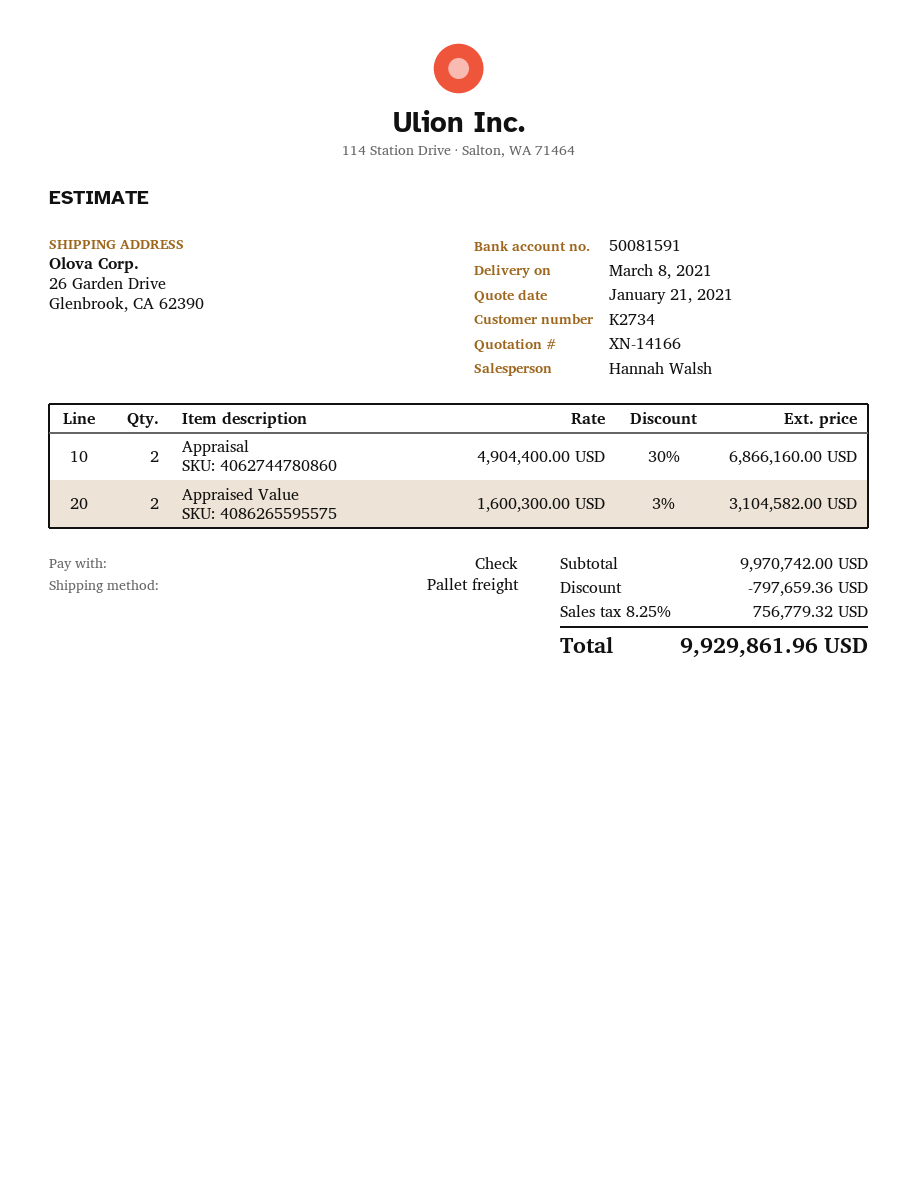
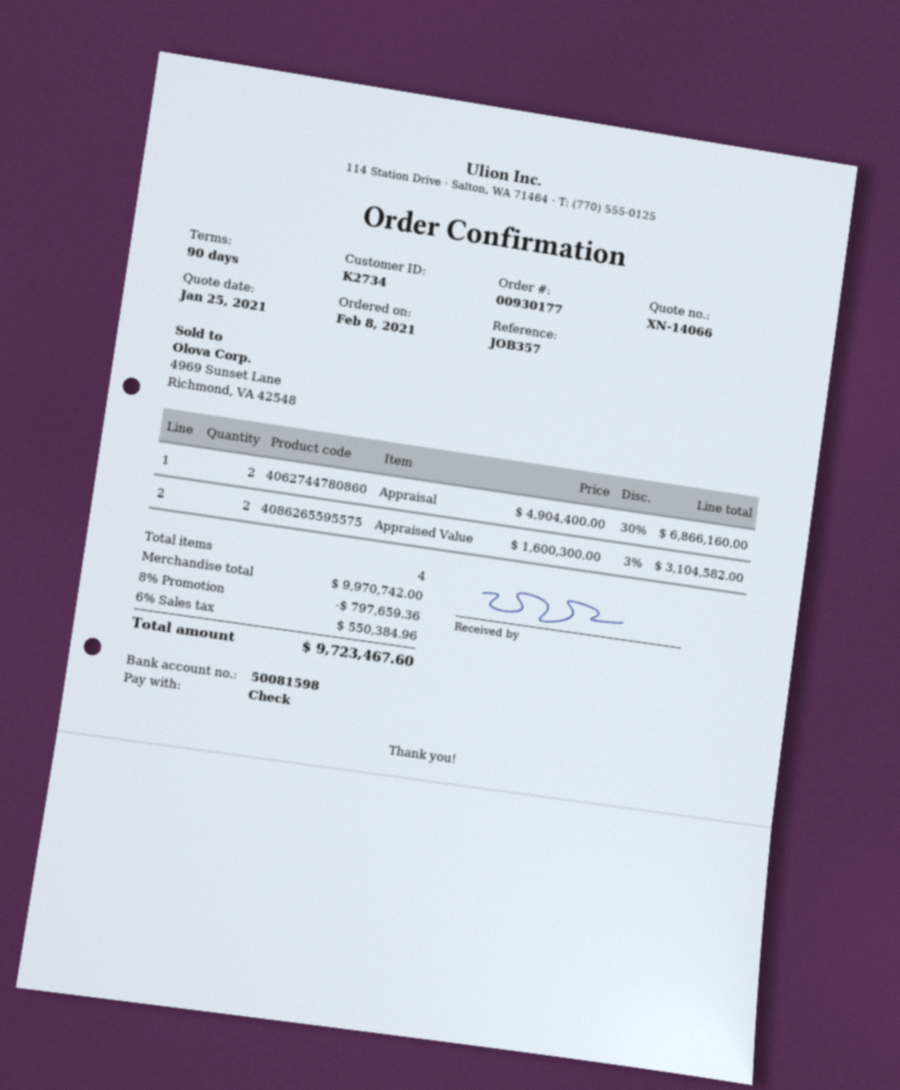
quote number: XN-14166 -> XN-14066
quote date: 2021-01-21 -> 2021-01-25
bank account: 50081591 -> 50081598
tax: 8.25% = 756779.32 -> 6% = 550384.96
total: 9929861.96 -> 9723467.60

